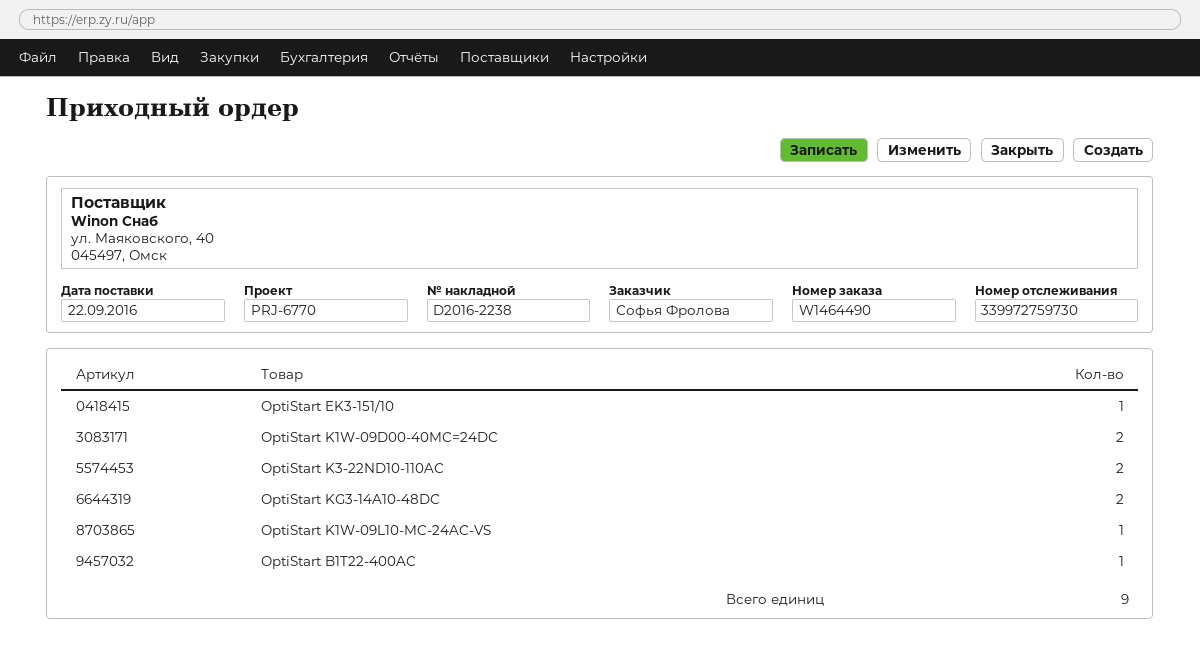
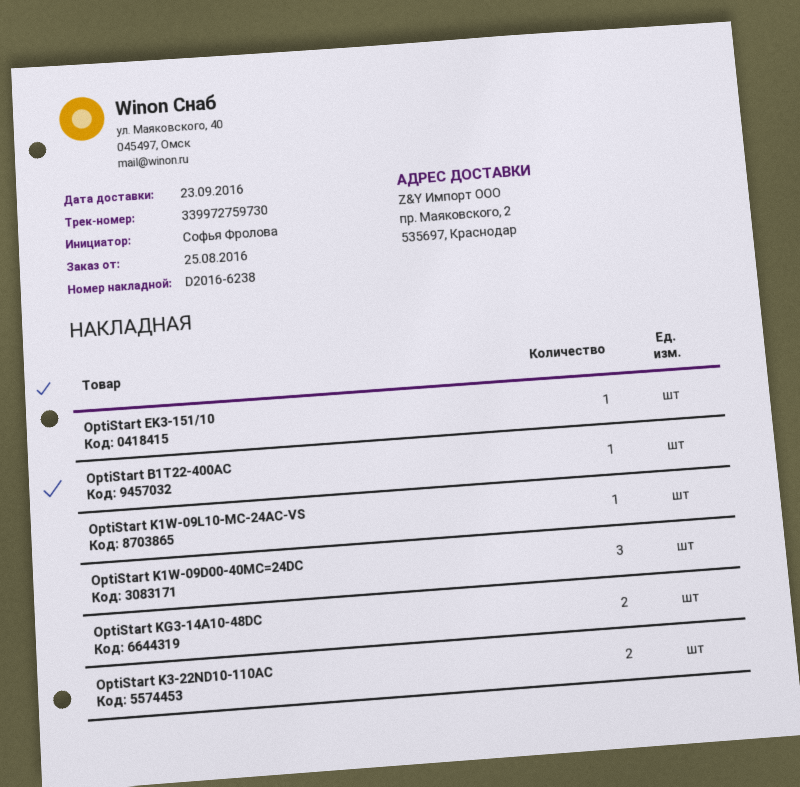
delivery note number: D2016-2238 -> D2016-6238
delivery date: 2016-09-22 -> 2016-09-23
OptiStart K1W-09D00-40MC=24DC: 2 -> 3

